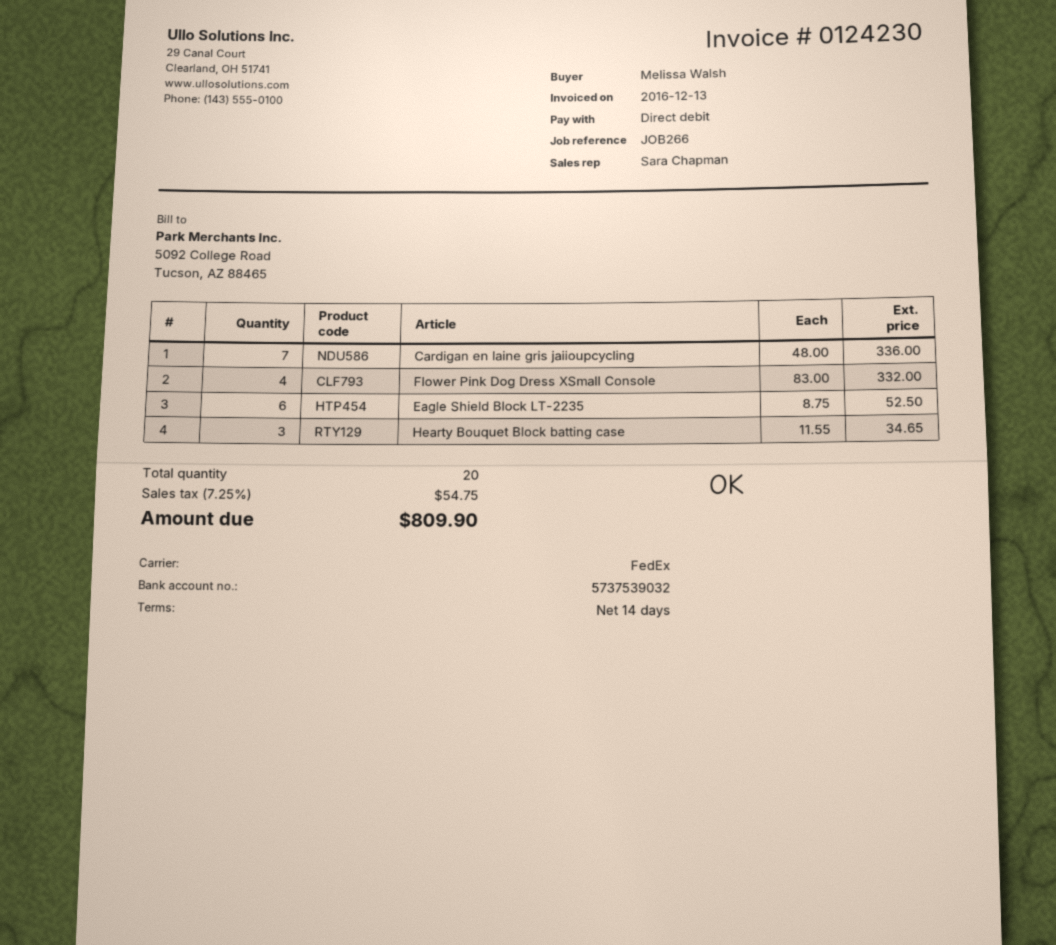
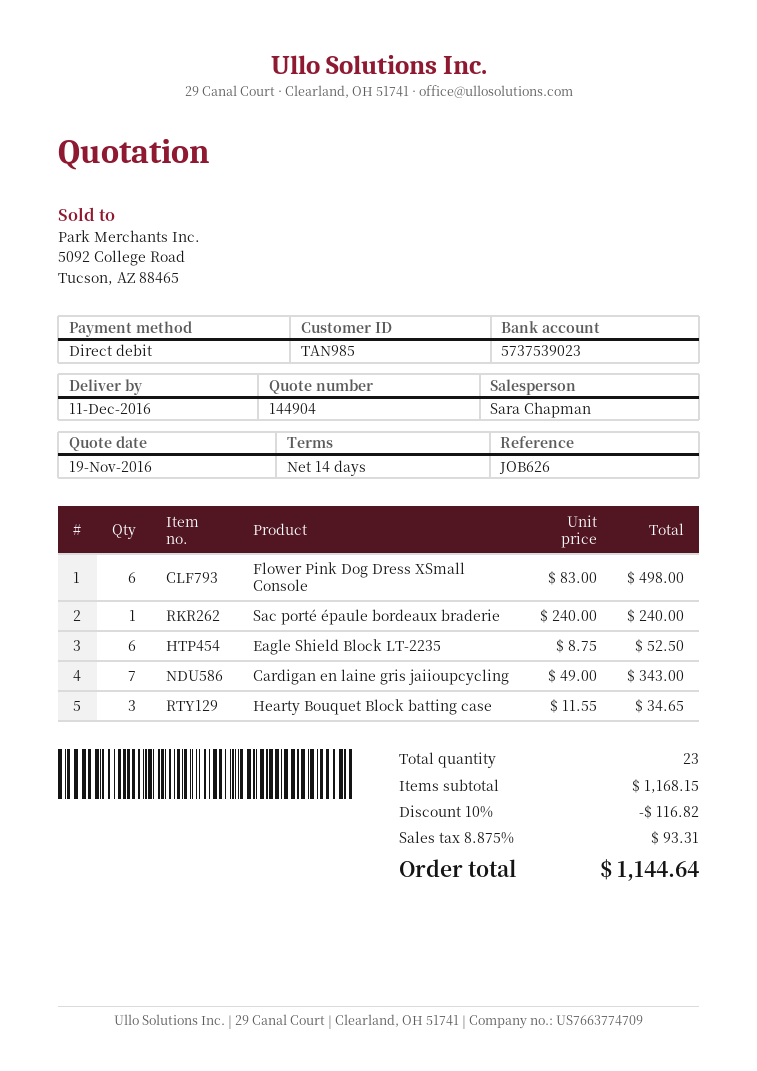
reference: JOB266 -> JOB626
bank account: 5737539032 -> 5737539023
Cardigan en laine gris jaiioupcycling: 7 x 48.00 = 336.00 -> 7 x 49.00 = 343.00
Flower Pink Dog Dress XSmall Console: 4 x 83.00 = 332.00 -> 6 x 83.00 = 498.00
Sac porté épaule bordeaux braderie: none -> 1 x 240.00 = 240.00
total quantity: 20 -> 23
discount: none -> 10% = 116.82
tax: 7.25% = 54.75 -> 8.875% = 93.31
total: 809.90 -> 1144.64

